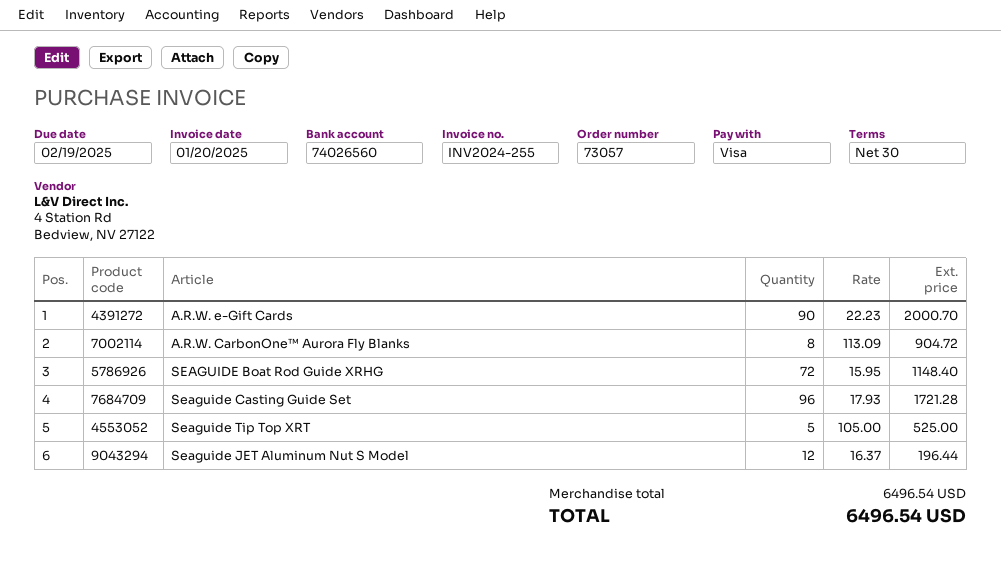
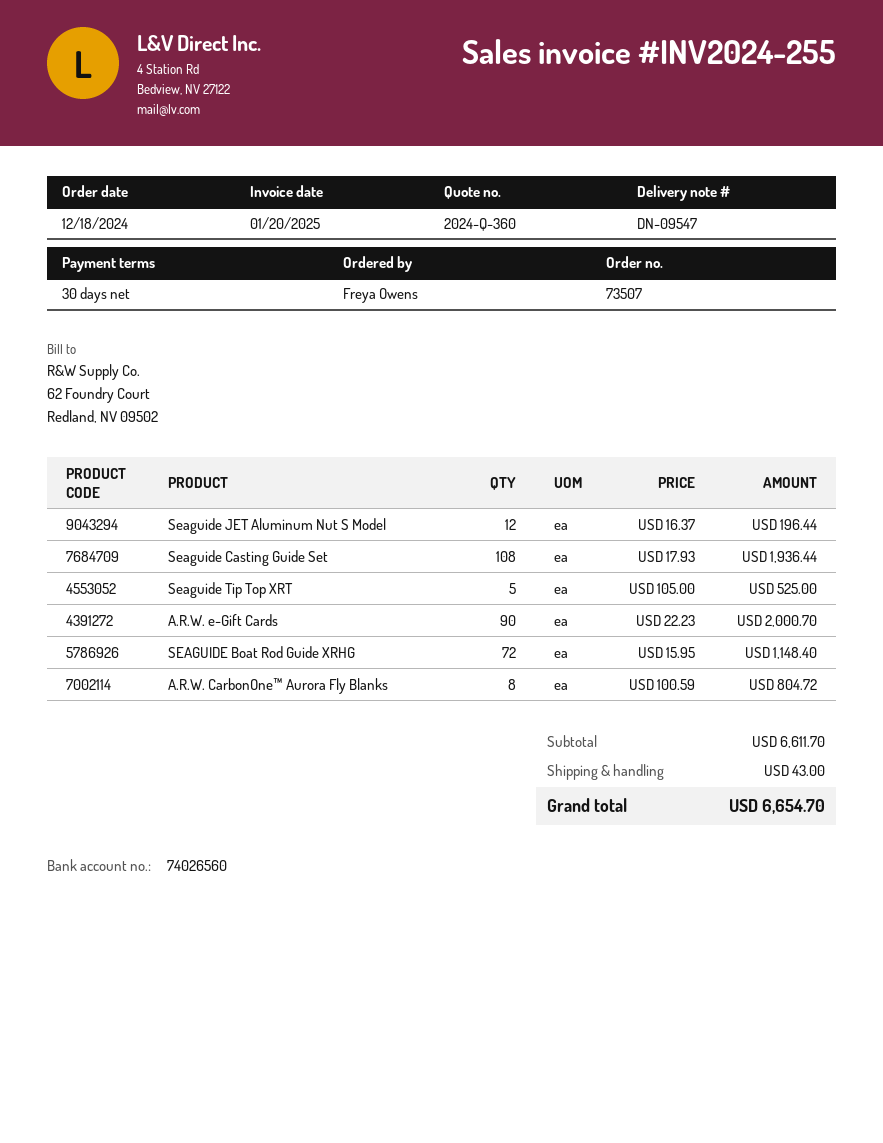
order number: 73057 -> 73507
A.R.W. CarbonOne™ Aurora Fly Blanks: 8 x 113.09 = 904.72 -> 8 x 100.59 = 804.72
Seaguide Casting Guide Set: 96 x 17.93 = 1721.28 -> 108 x 17.93 = 1936.44
subtotal: 6496.54 -> 6611.70
shipping: none -> 43.00
total: 6496.54 -> 6654.70

